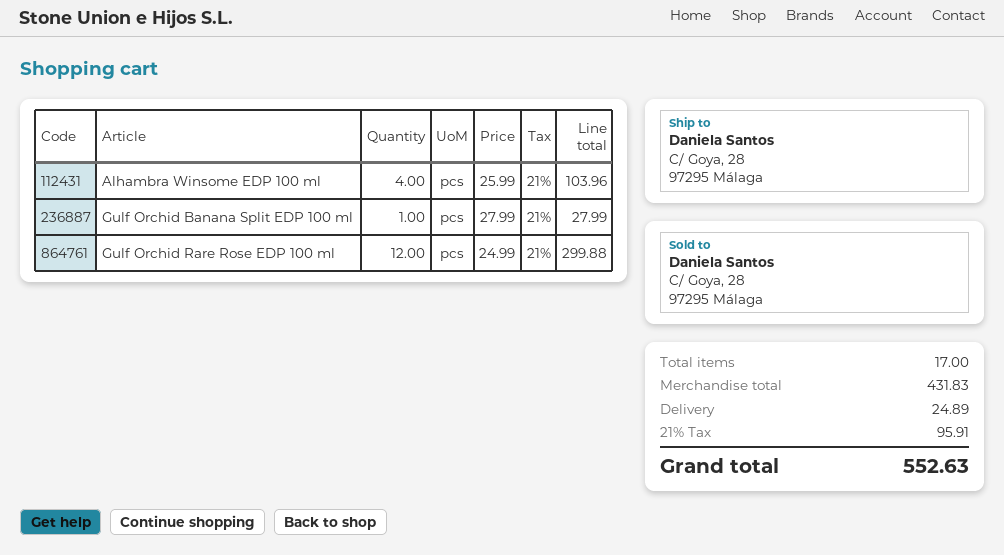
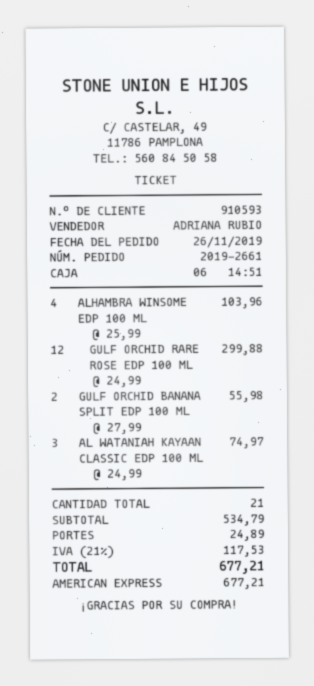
Gulf Orchid Banana Split EDP 100 ml: 1 x 27.99 = 27.99 -> 2 x 27.99 = 55.98
AL WATANIAH KAYAAN CLASSIC EDP 100 ML: none -> 3 x 24.99 = 74.97
total quantity: 17 -> 21
subtotal: 431.83 -> 534.79
tax: 21% = 95.91 -> 21% = 117.53
total: 552.63 -> 677.21

